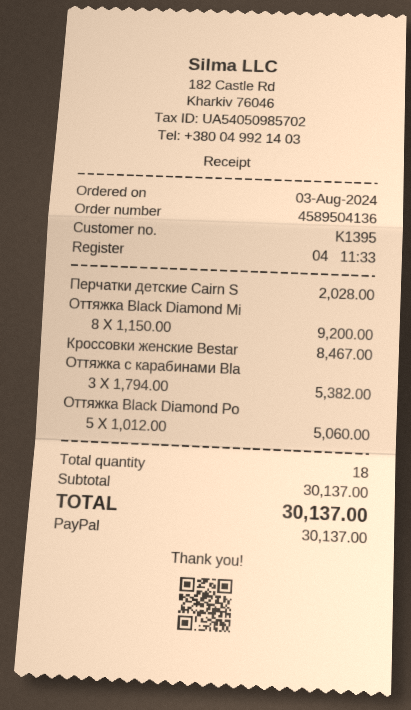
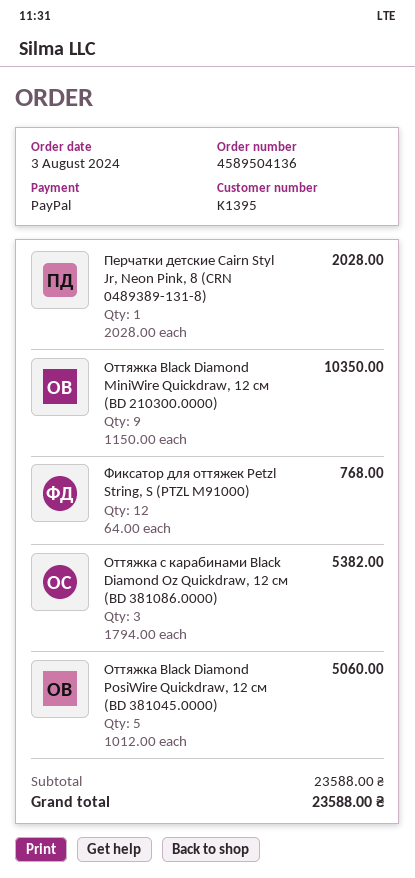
Оттяжка Black Diamond Mi: 8 x 1150.00 = 9200.00 -> 9 x 1150.00 = 10350.00
Кроссовки женские Bestar: 1 x 8467.00 = 8467.00 -> none
Фиксатор для оттяжек Petzl String, S (PTZL M91000): none -> 12 x 64.00 = 768.00
subtotal: 30137.00 -> 23588.00
total: 30137.00 -> 23588.00

